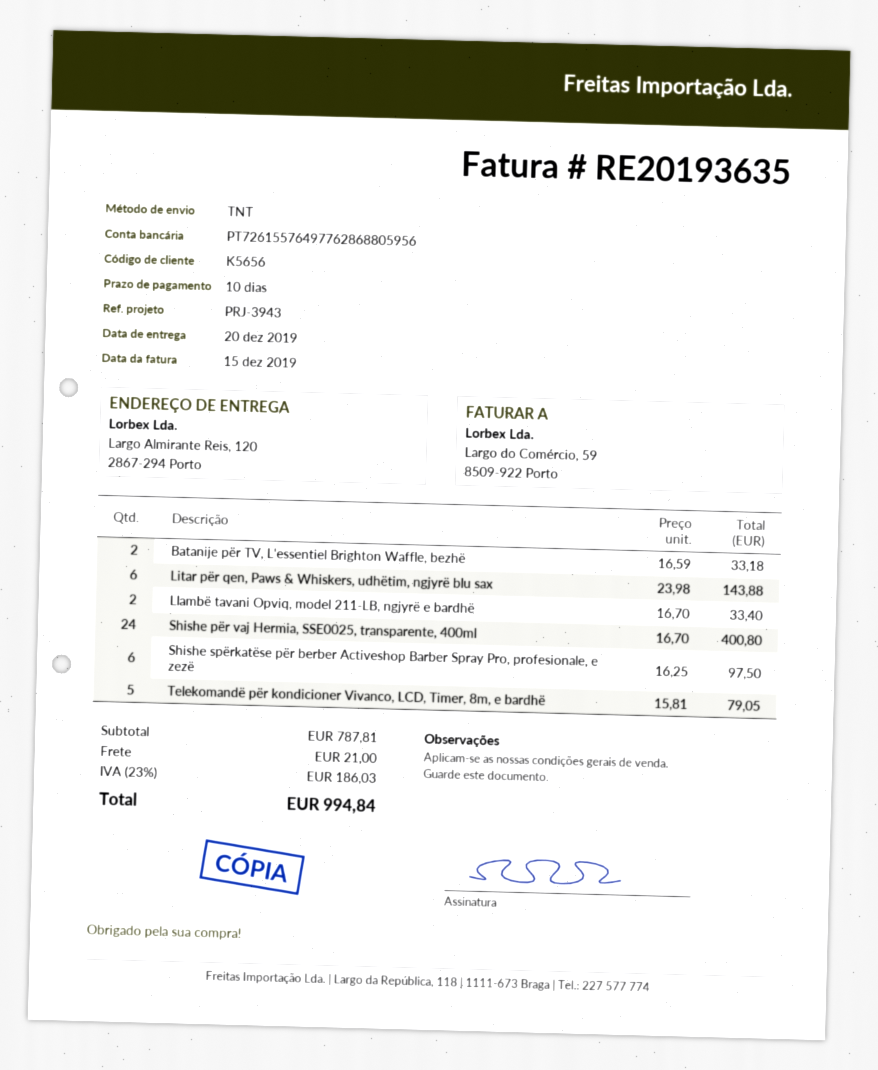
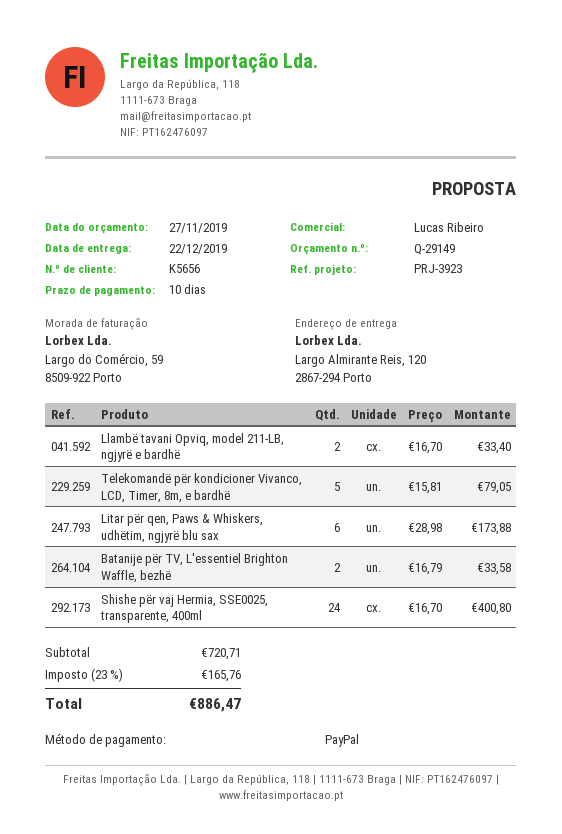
delivery date: 2019-12-20 -> 2019-12-22
reference: PRJ-3943 -> PRJ-3923
Batanije për TV, L'essentiel Brighton Waffle, bezhë: 2 x 16.59 = 33.18 -> 2 x 16.79 = 33.58
Litar për qen, Paws & Whiskers, udhëtim, ngjyrë blu sax: 6 x 23.98 = 143.88 -> 6 x 28.98 = 173.88
Shishe spërkatëse për berber Activeshop Barber Spray Pro, profesionale, e zezë: 6 x 16.25 = 97.50 -> none
subtotal: 787.81 -> 720.71
shipping: 21.00 -> none
tax: 23% = 186.03 -> 23% = 165.76
total: 994.84 -> 886.47

